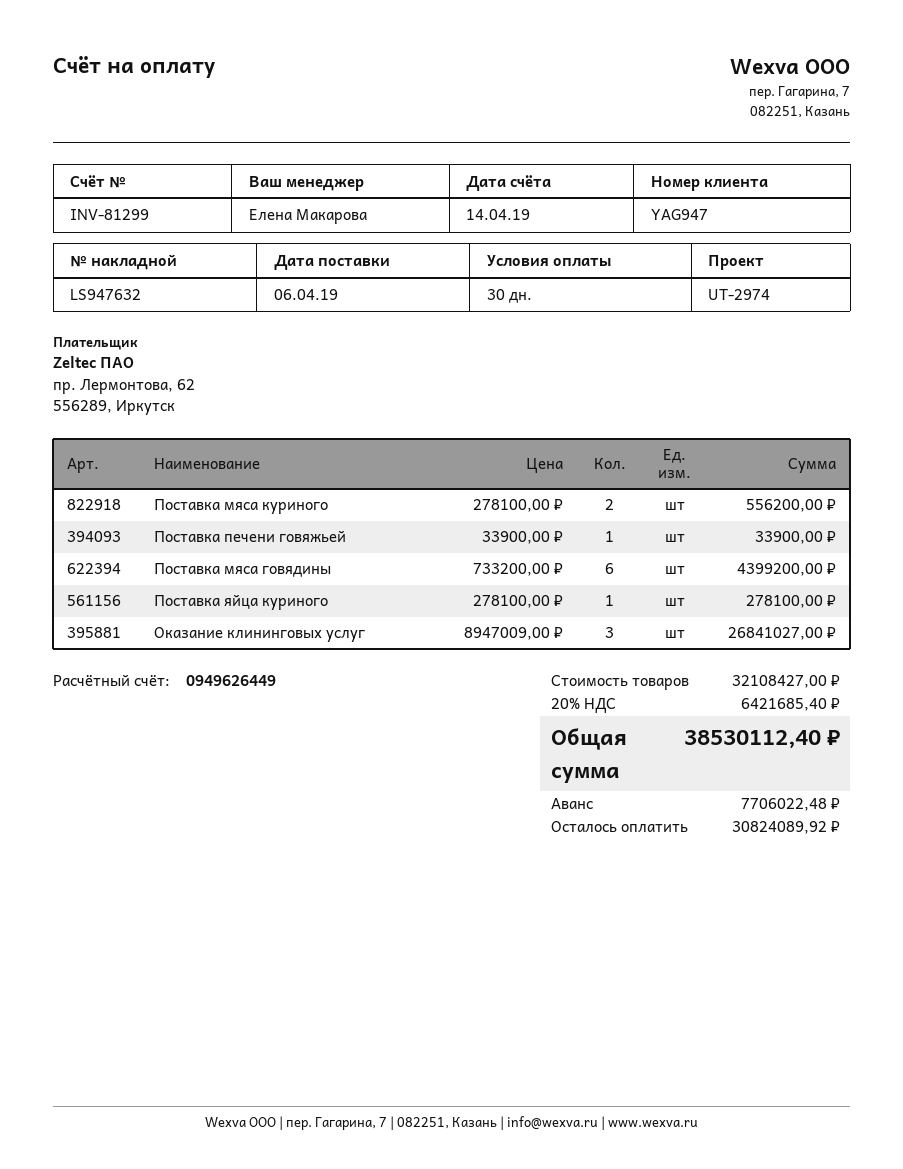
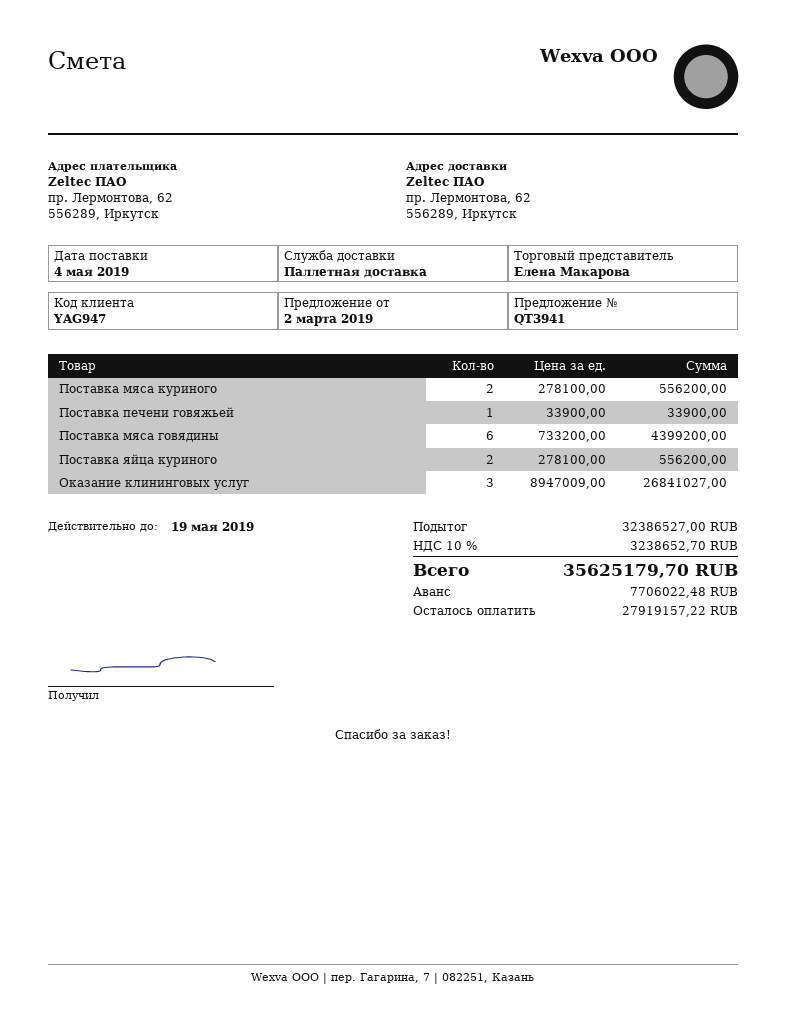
delivery date: 2019-04-06 -> 2019-05-04
Поставка яйца куриного: 1 x 278100.00 = 278100.00 -> 2 x 278100.00 = 556200.00
subtotal: 32108427.00 -> 32386527.00
tax: 20% = 6421685.40 -> 10% = 3238652.70
total: 38530112.40 -> 35625179.70
balance: 30824089.92 -> 27919157.22

